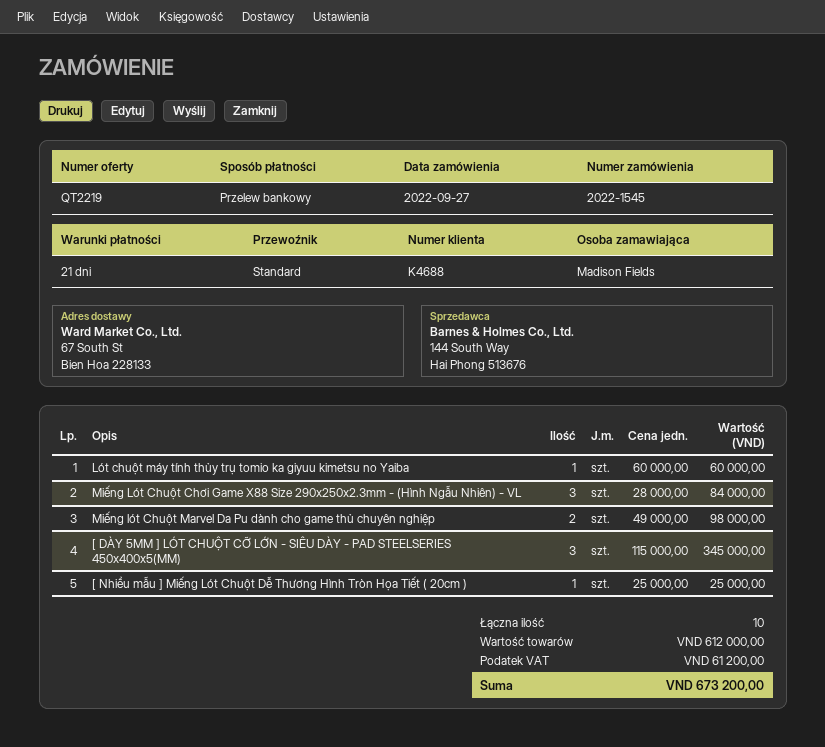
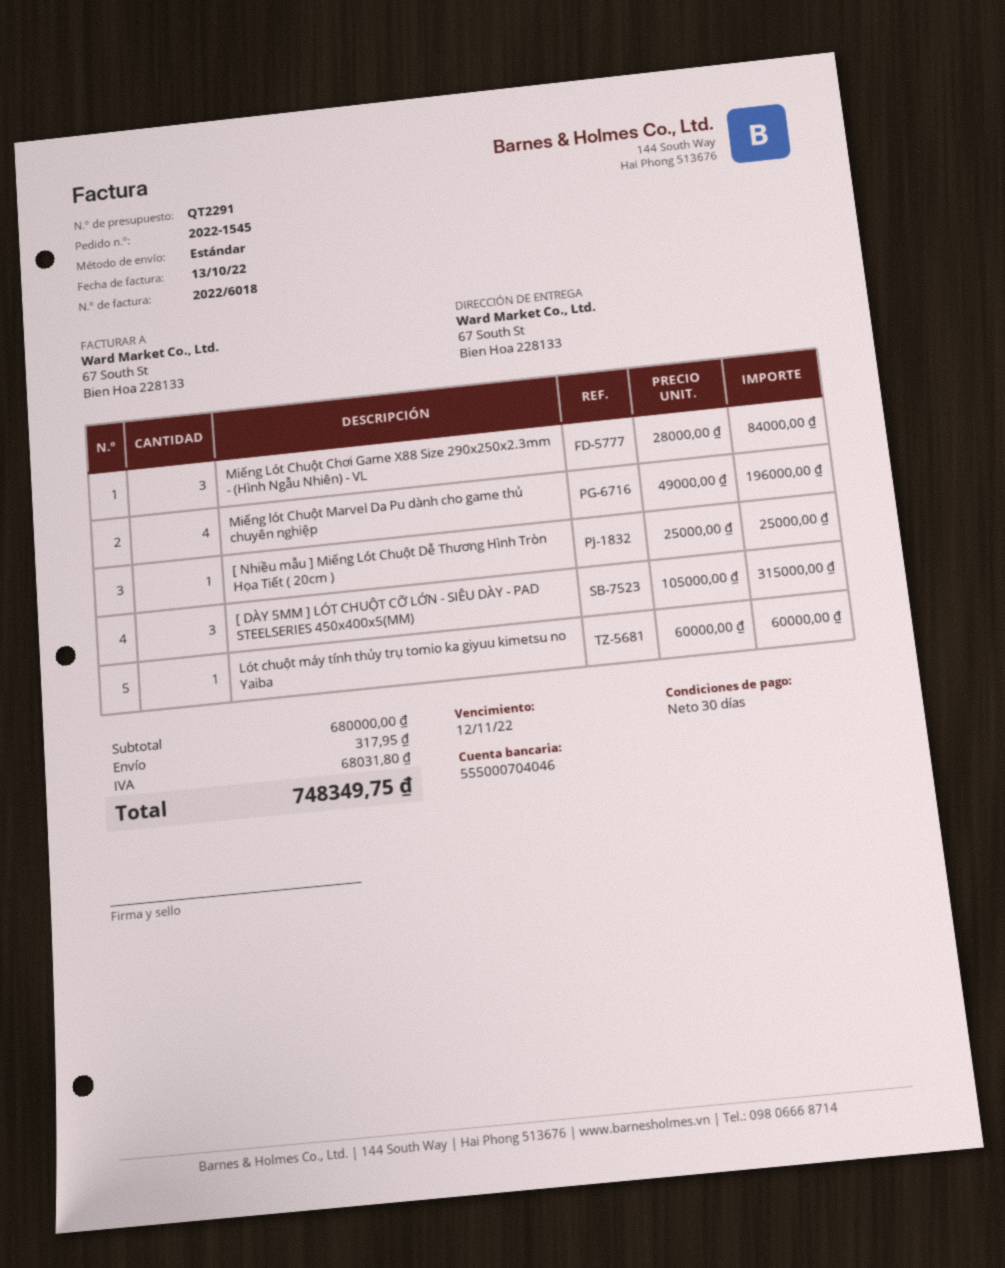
quote number: QT2219 -> QT2291
payment terms: 21 days -> 30 days
Miếng lót Chuột Marvel Da Pu dành cho game thủ chuyên nghiệp: 2 x 49000.00 = 98000.00 -> 4 x 49000.00 = 196000.00
[ DÀY 5MM ] LÓT CHUỘT CỠ LỚN - SIÊU DÀY - PAD STEELSERIES 450x400x5(MM): 3 x 115000.00 = 345000.00 -> 3 x 105000.00 = 315000.00
subtotal: 612000.00 -> 680000.00
shipping: none -> 317.95
tax: 61200.00 -> 68031.80
total: 673200.00 -> 748349.75

